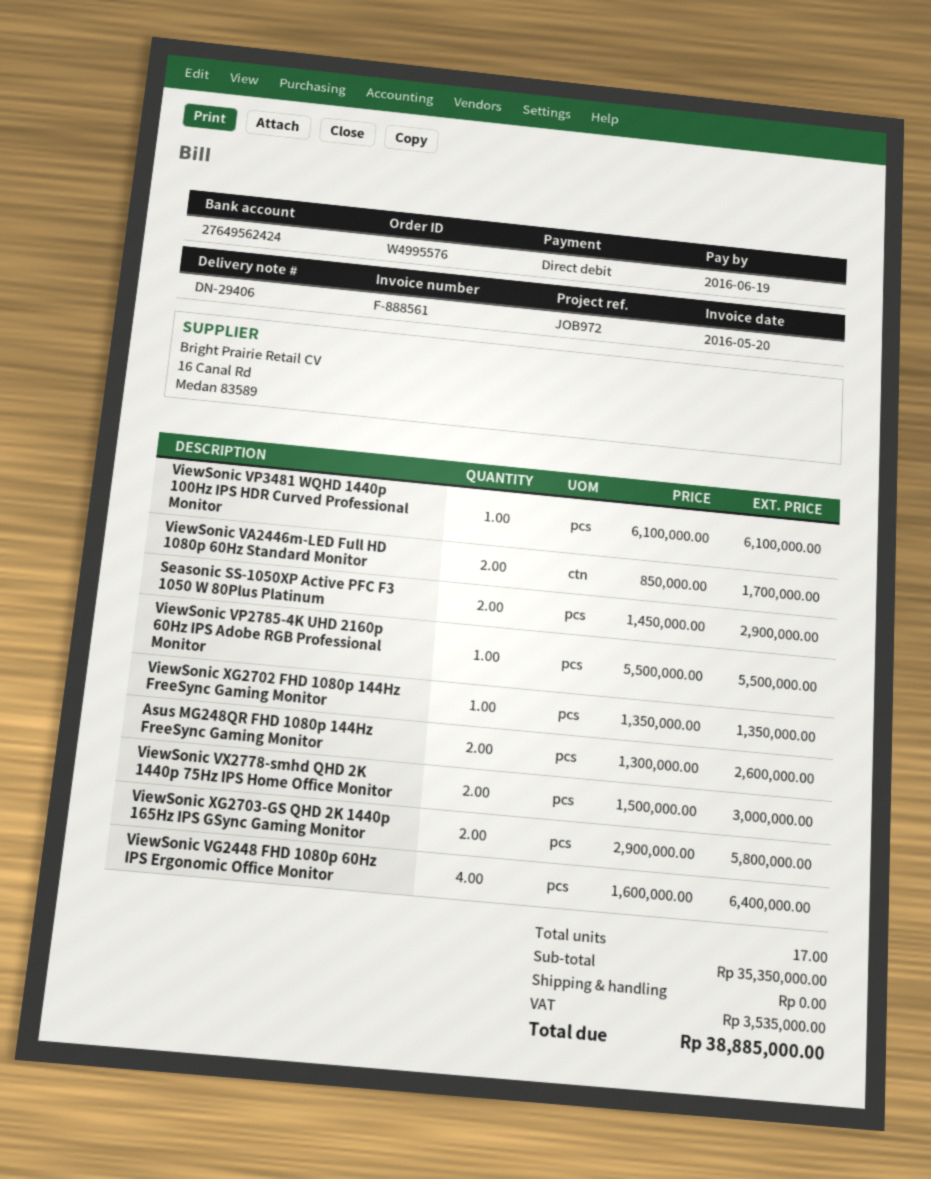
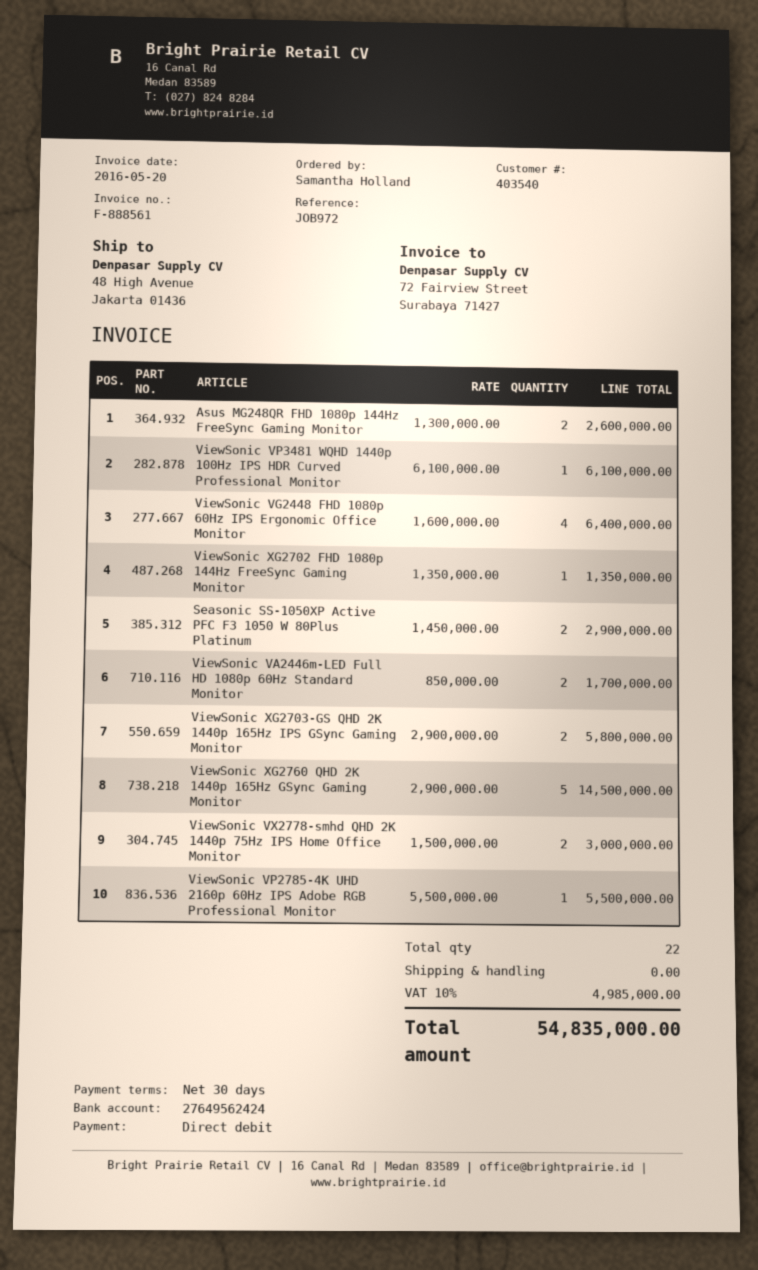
ViewSonic XG2760 QHD 2K 1440p 165Hz GSync Gaming Monitor: none -> 5 x 2900000.00 = 14500000.00
total quantity: 17 -> 22
tax: 3535000.00 -> 4985000.00
total: 38885000.00 -> 54835000.00

